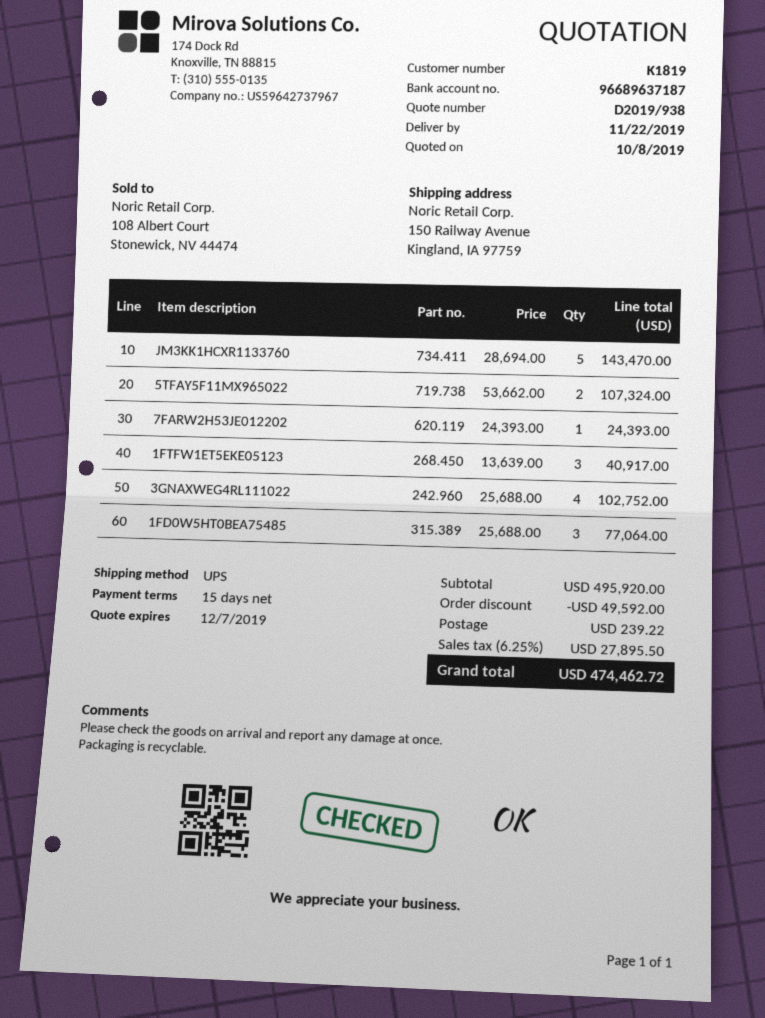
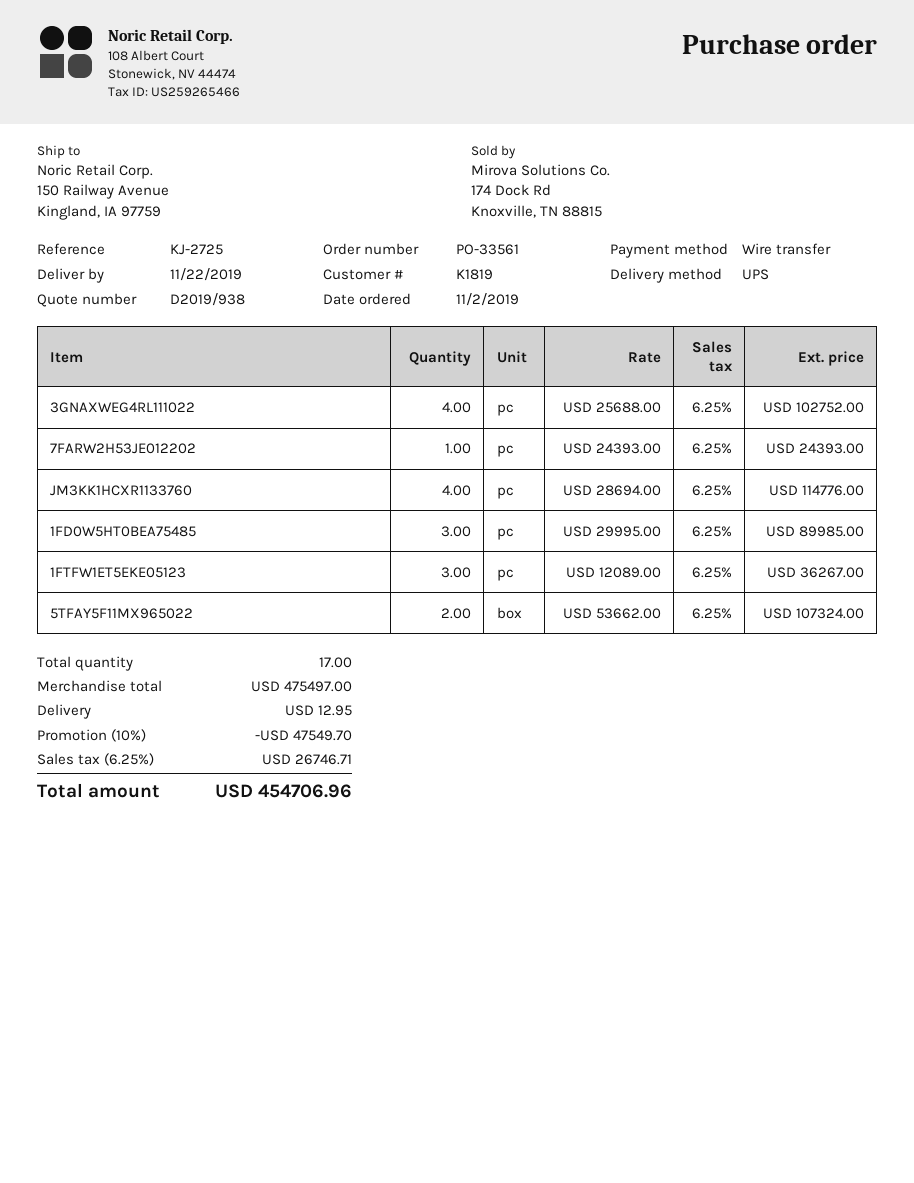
JM3KK1HCXR1133760: 5 x 28694.00 = 143470.00 -> 4 x 28694.00 = 114776.00
1FTFW1ET5EKE05123: 3 x 13639.00 = 40917.00 -> 3 x 12089.00 = 36267.00
1FD0W5HT0BEA75485: 3 x 25688.00 = 77064.00 -> 3 x 29995.00 = 89985.00
subtotal: 495920.00 -> 475497.00
discount: 49592.00 -> 47549.70
shipping: 239.22 -> 12.95
tax: 6.25% = 27895.50 -> 6.25% = 26746.71
total: 474462.72 -> 454706.96

